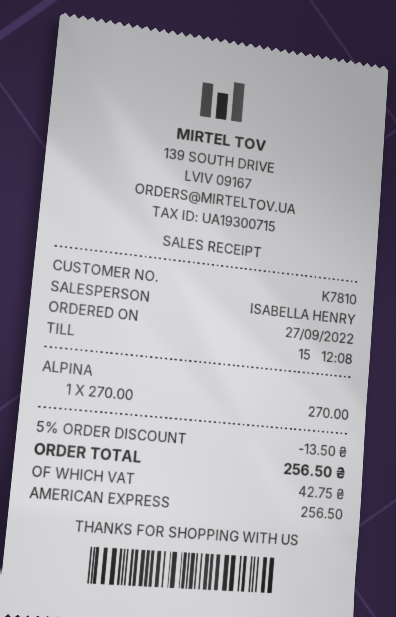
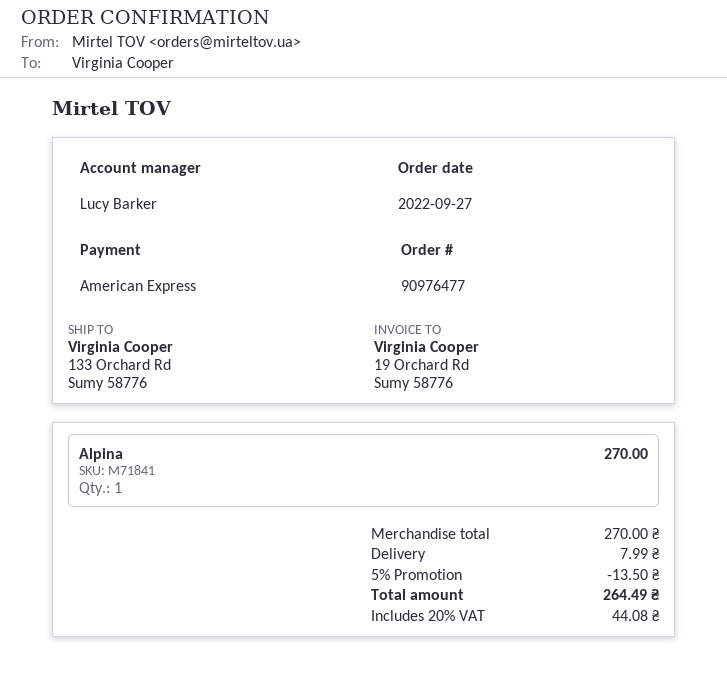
sales rep: ISABELLA HENRY -> Lucy Barker
shipping: none -> 7.99
tax: 42.75 -> 44.08
total: 256.50 -> 264.49

